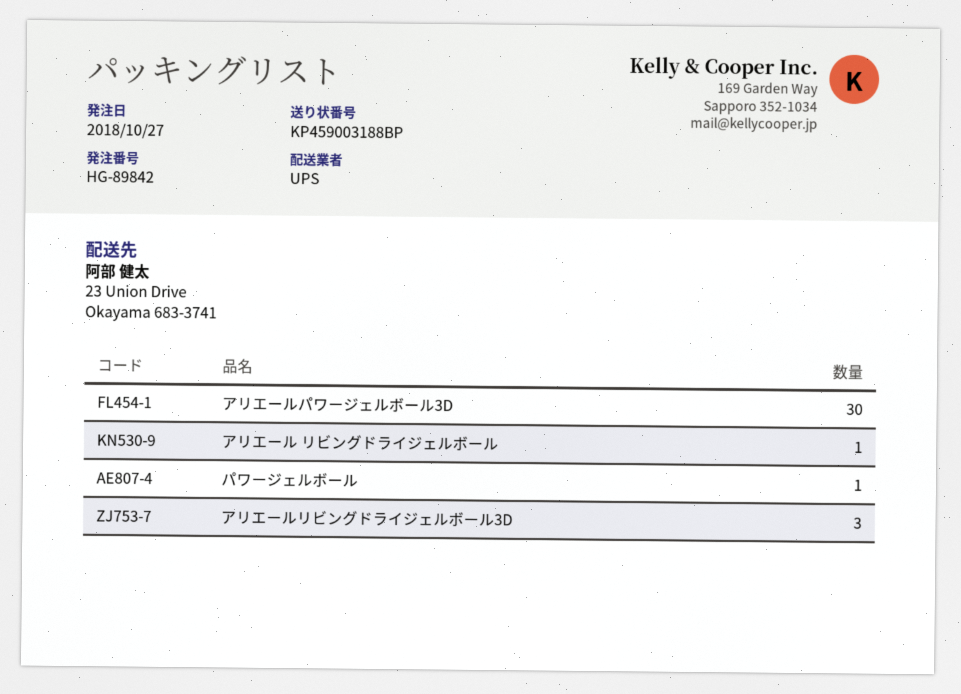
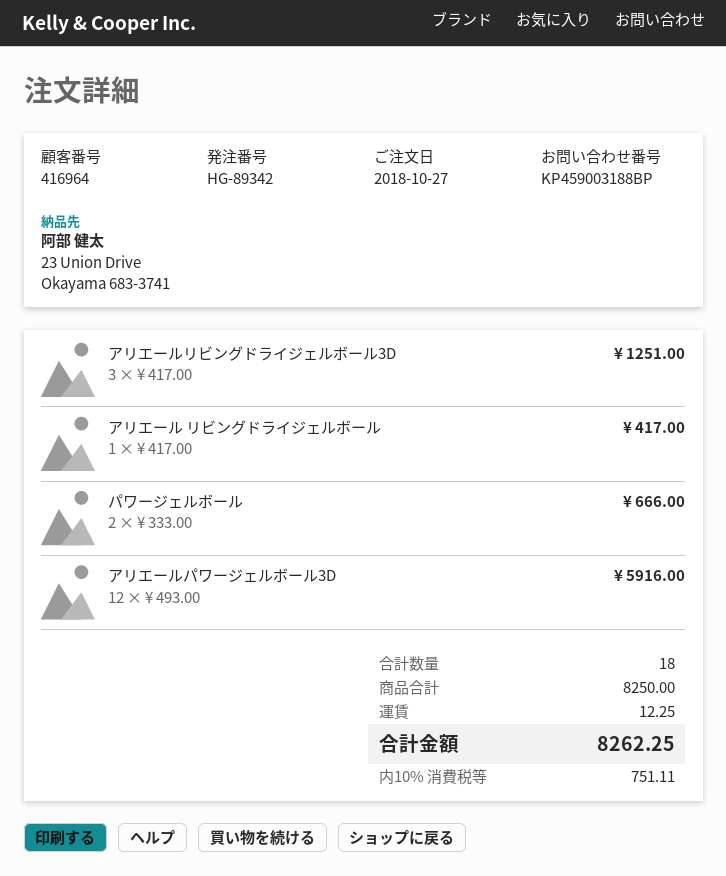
order number: HG-89842 -> HG-89342
アリエールパワージェルボール3D: 30 -> 12
パワージェルボール: 1 -> 2

